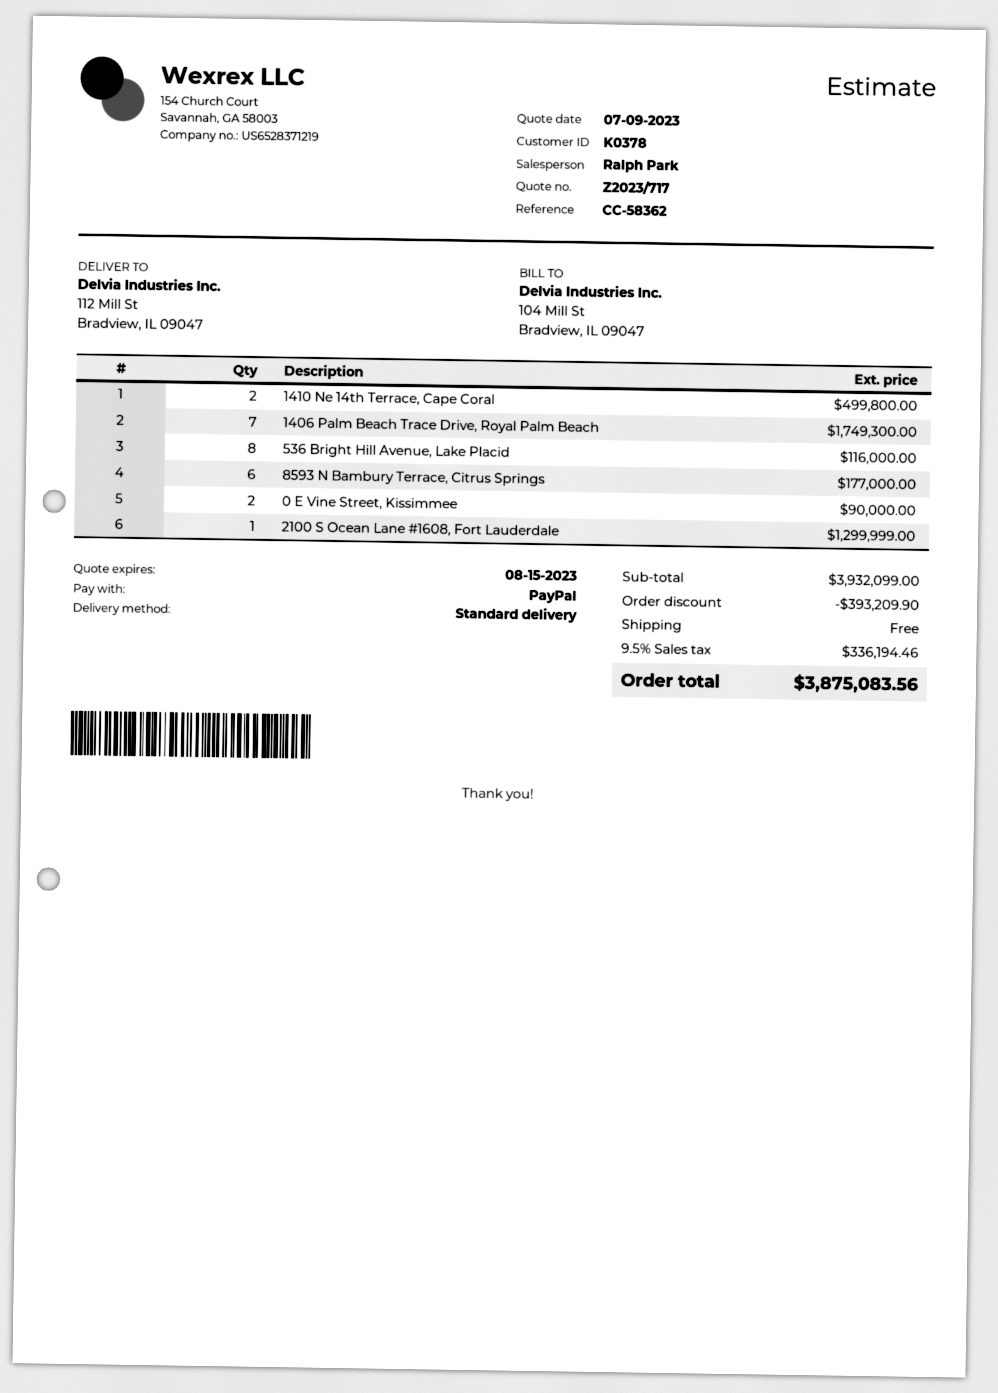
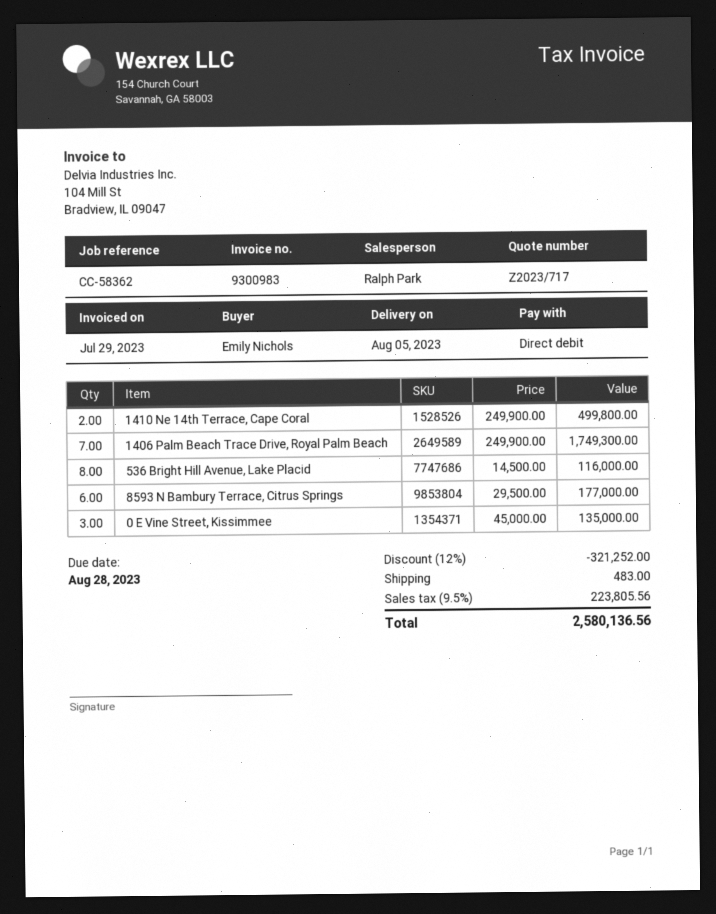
payment method: PayPal -> direct debit
0 E Vine Street, Kissimmee: 2 for 90000.00 -> 3 for 135000.00
2100 S Ocean Lane #1608, Fort Lauderdale: 1 for 1299999.00 -> none
discount: 393209.90 -> 321252.00
shipping: 0.00 -> 483.00
tax: 9.5% = 336194.46 -> 9.5% = 223805.56
total: 3875083.56 -> 2580136.56

